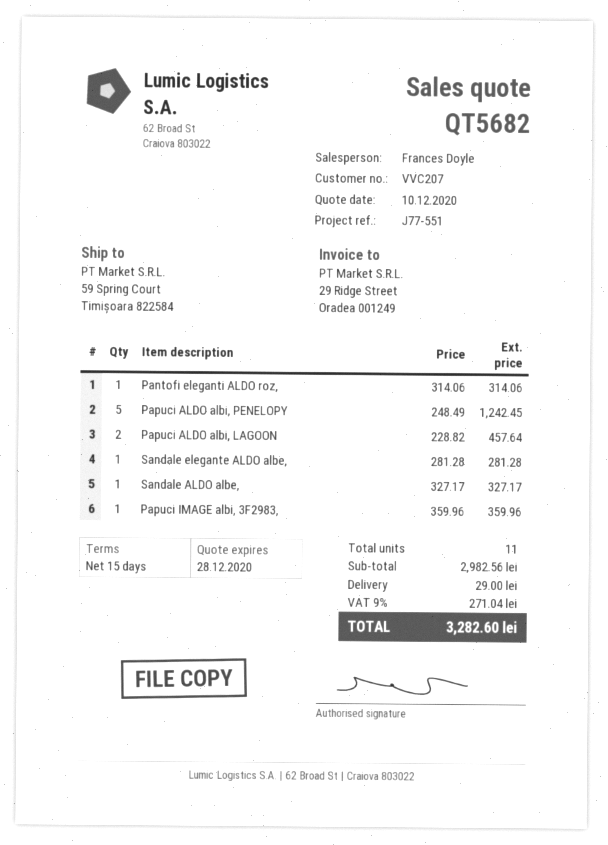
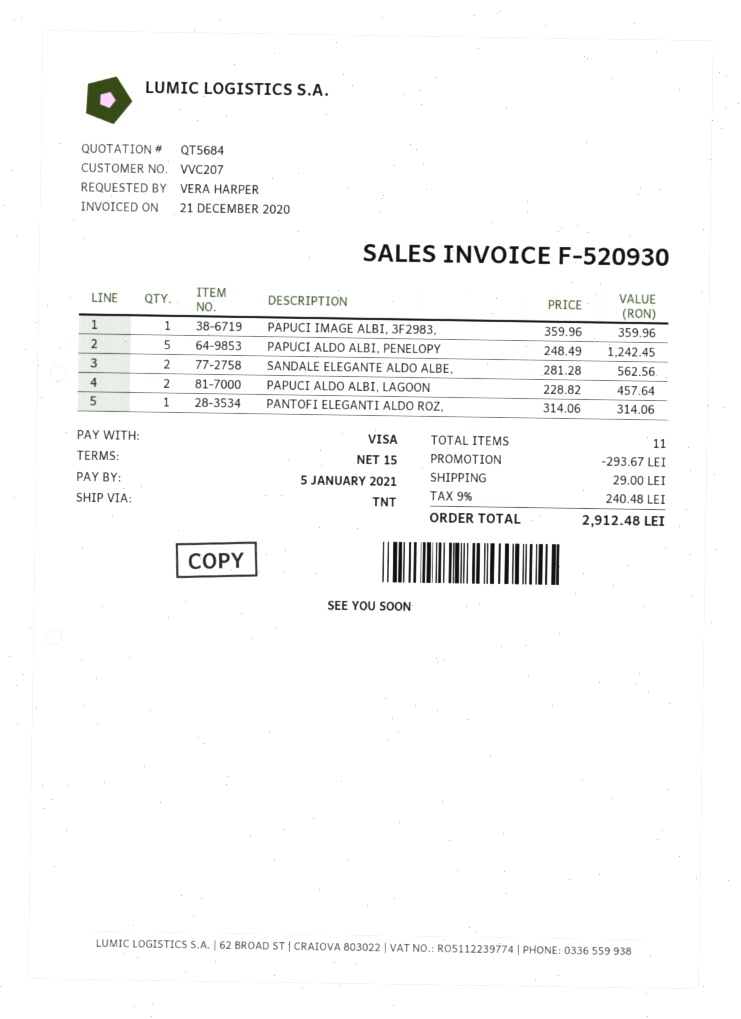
quote number: QT5682 -> QT5684
Sandale elegante ALDO albe,: 1 x 281.28 = 281.28 -> 2 x 281.28 = 562.56
Sandale ALDO albe,: 1 x 327.17 = 327.17 -> none
discount: none -> 293.67
tax: 9% = 271.04 -> 9% = 240.48
total: 3282.60 -> 2912.48

